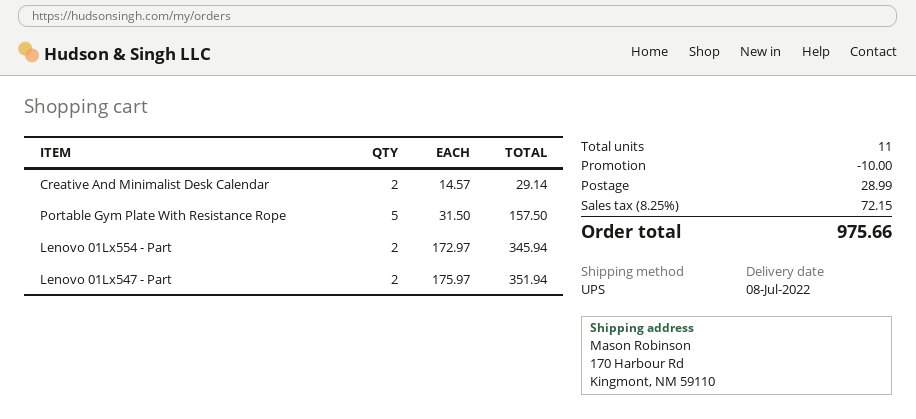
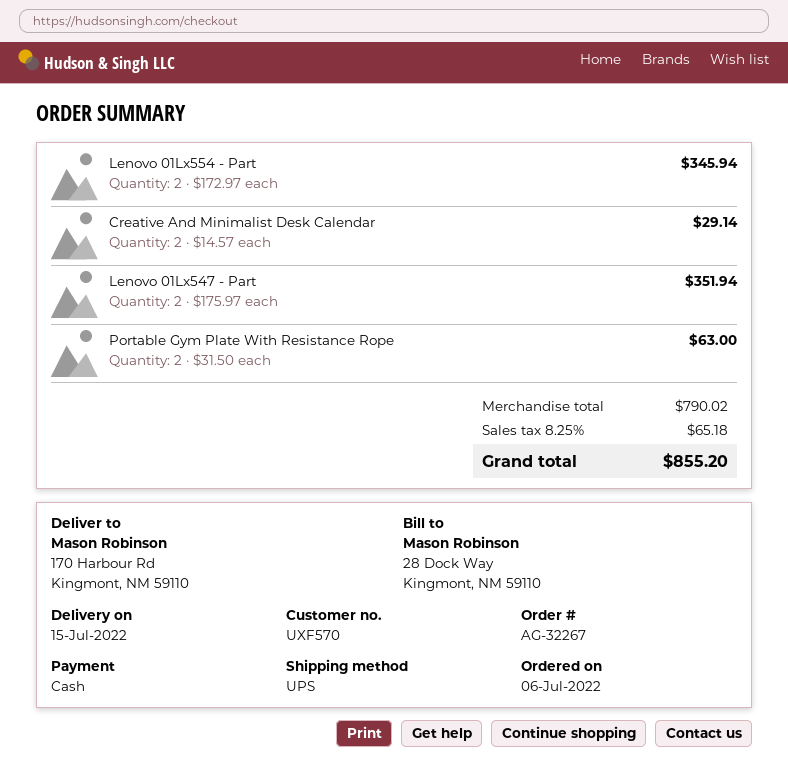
delivery date: 2022-07-08 -> 2022-07-15
Portable Gym Plate With Resistance Rope: 5 x 31.50 = 157.50 -> 2 x 31.50 = 63.00
discount: 10.00 -> none
shipping: 28.99 -> none
tax: 8.25% = 72.15 -> 8.25% = 65.18
total: 975.66 -> 855.20

